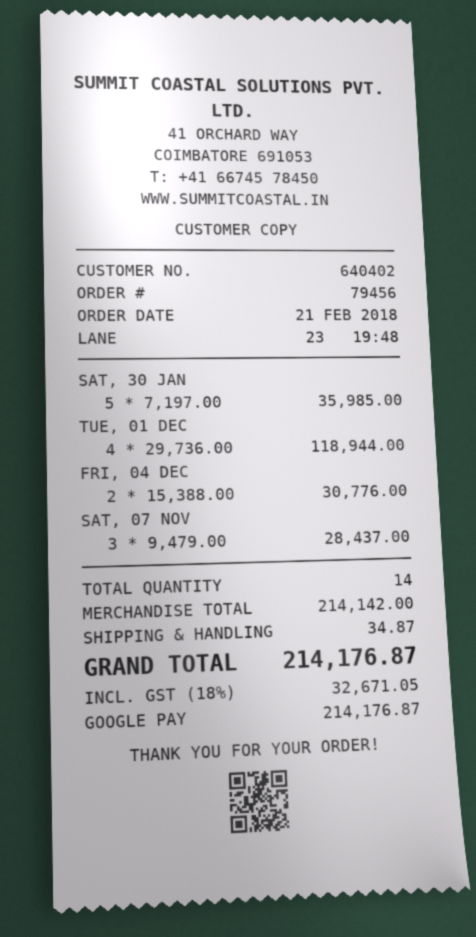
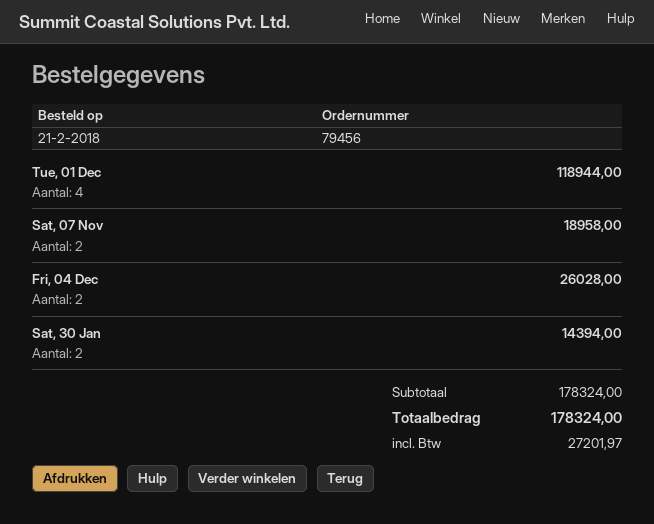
SAT, 30 JAN: 5 for 35985.00 -> 2 for 14394.00
FRI, 04 DEC: 2 for 30776.00 -> 2 for 26028.00
SAT, 07 NOV: 3 for 28437.00 -> 2 for 18958.00
subtotal: 214142.00 -> 178324.00
shipping: 34.87 -> none
tax: 32671.05 -> 27201.97
total: 214176.87 -> 178324.00

